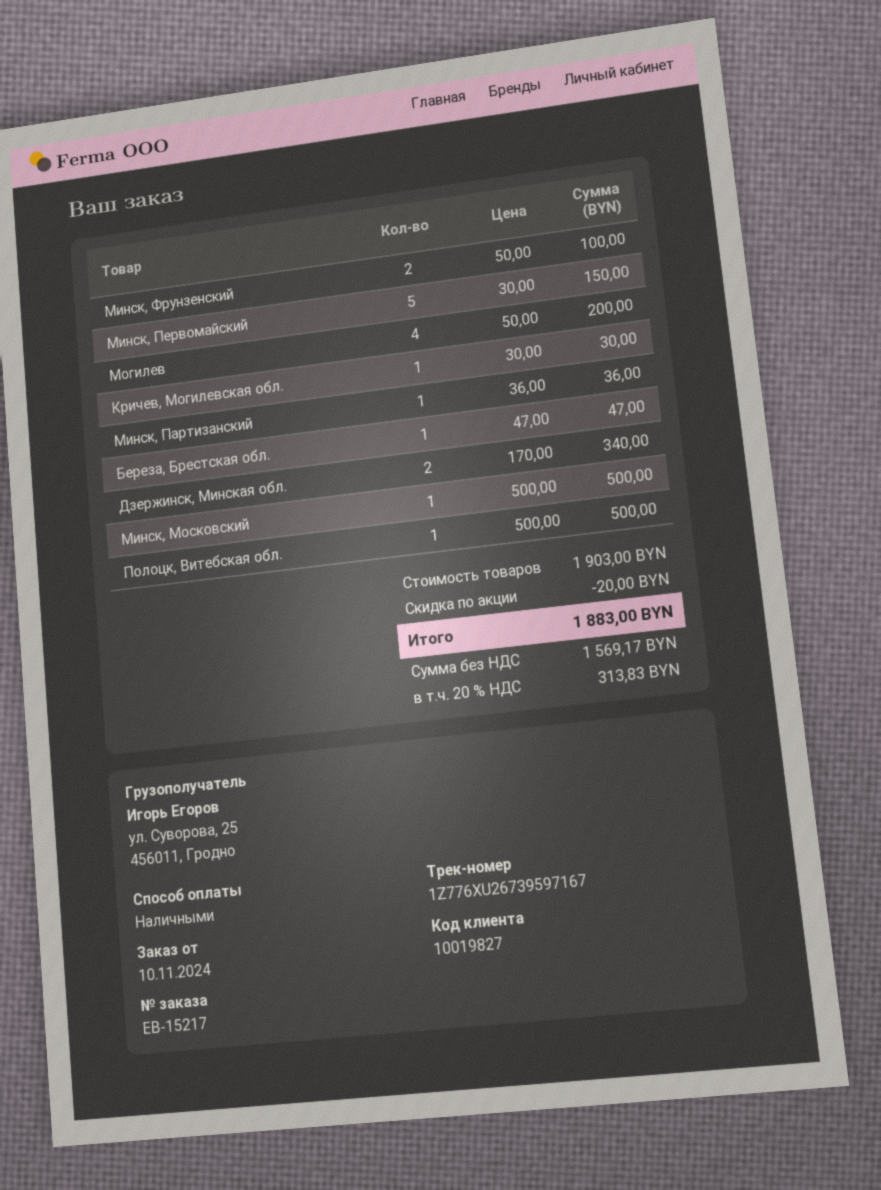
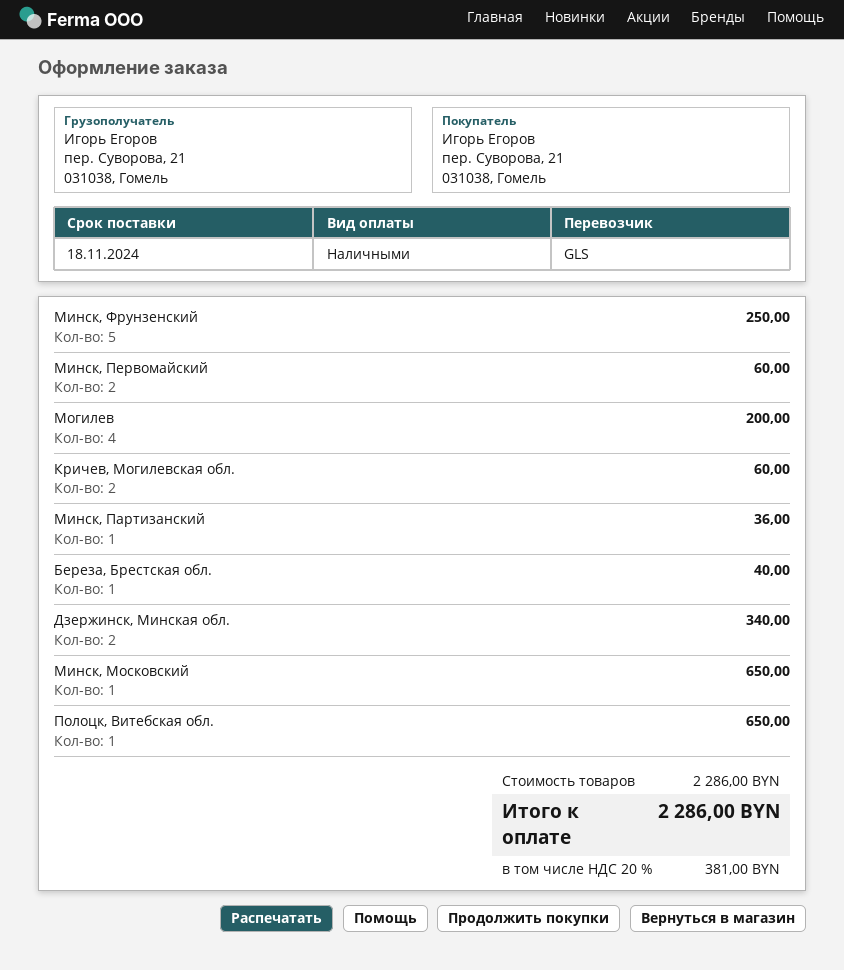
ship to: ул. Суворова, 25, 456011, Гродно -> пер. Суворова, 21, 031038, Гомель
Минск, Фрунзенский: 2 for 100.00 -> 5 for 250.00
Минск, Первомайский: 5 for 150.00 -> 2 for 60.00
Кричев, Могилевская обл.: 1 for 30.00 -> 2 for 60.00
Береза, Брестская обл.: 1 for 47.00 -> 1 for 40.00
Минск, Московский: 1 for 500.00 -> 1 for 650.00
Полоцк, Витебская обл.: 1 for 500.00 -> 1 for 650.00
subtotal: 1903.00 -> 2286.00
discount: 20.00 -> none
tax: 20% = 313.83 -> 20% = 381.00
total: 1883.00 -> 2286.00

